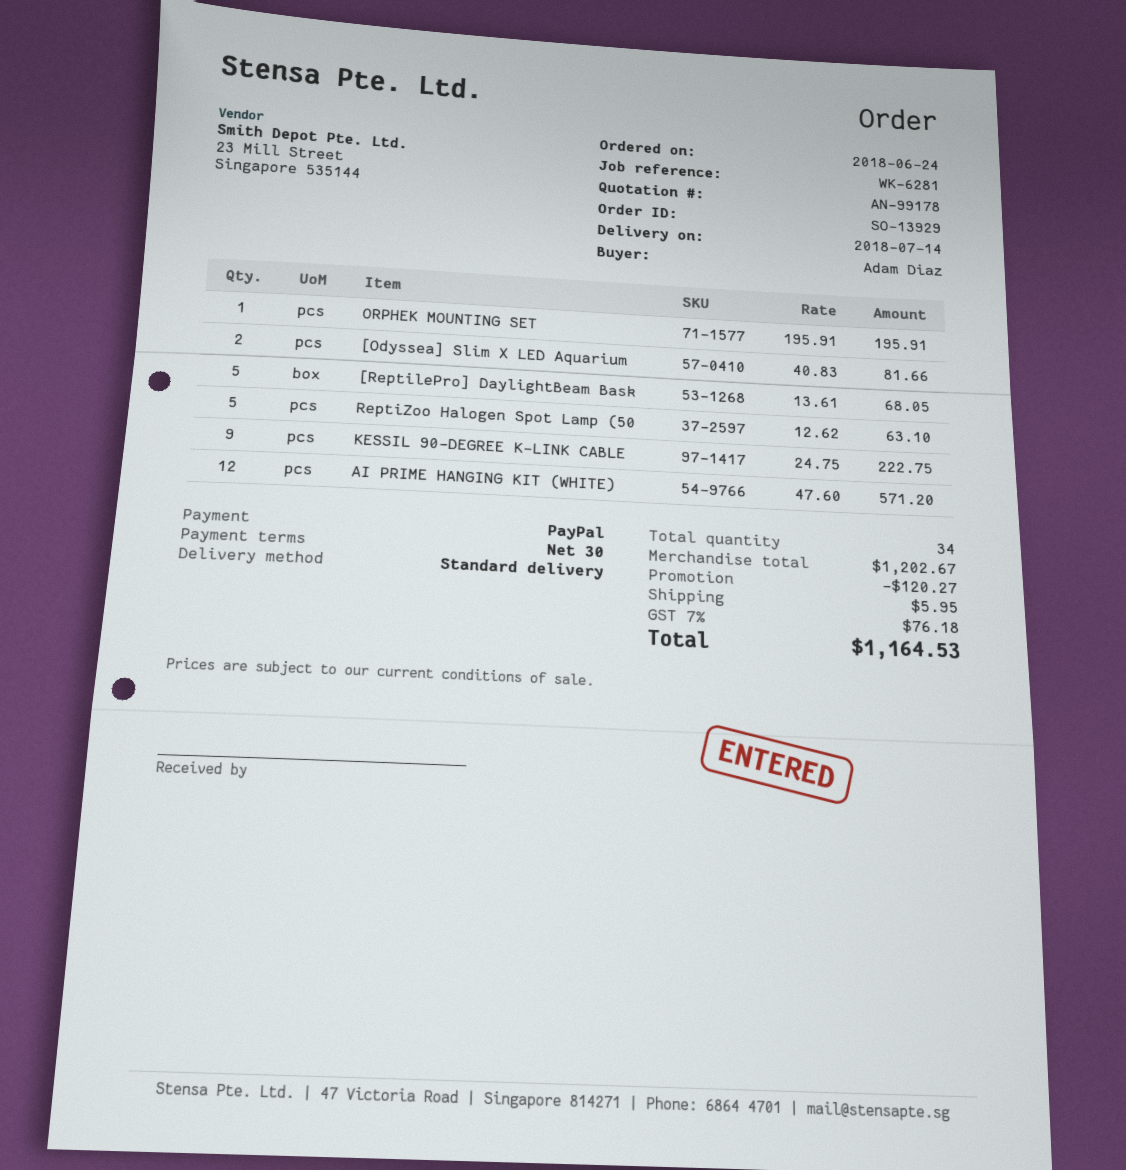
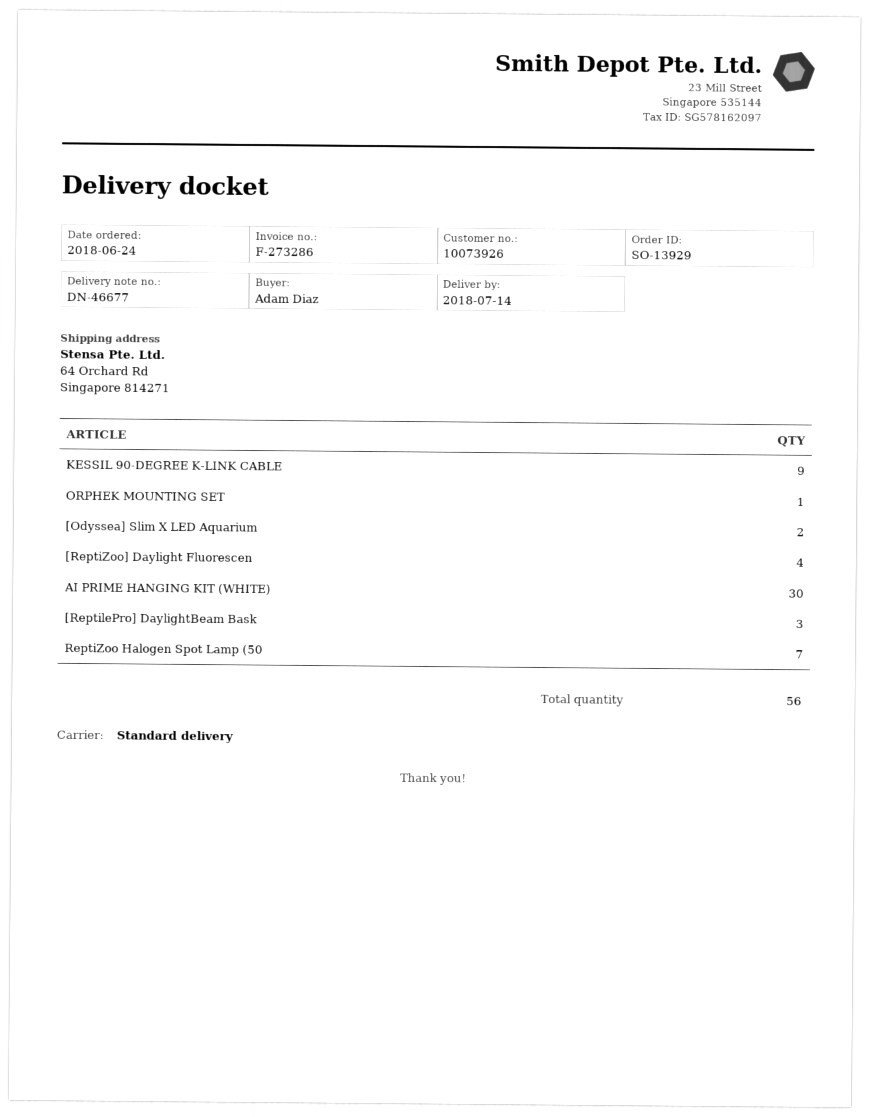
[ReptilePro] DaylightBeam Bask: 5 -> 3
ReptiZoo Halogen Spot Lamp (50: 5 -> 7
AI PRIME HANGING KIT (WHITE): 12 -> 30
[ReptiZoo] Daylight Fluorescen: none -> 4
total quantity: 34 -> 56

